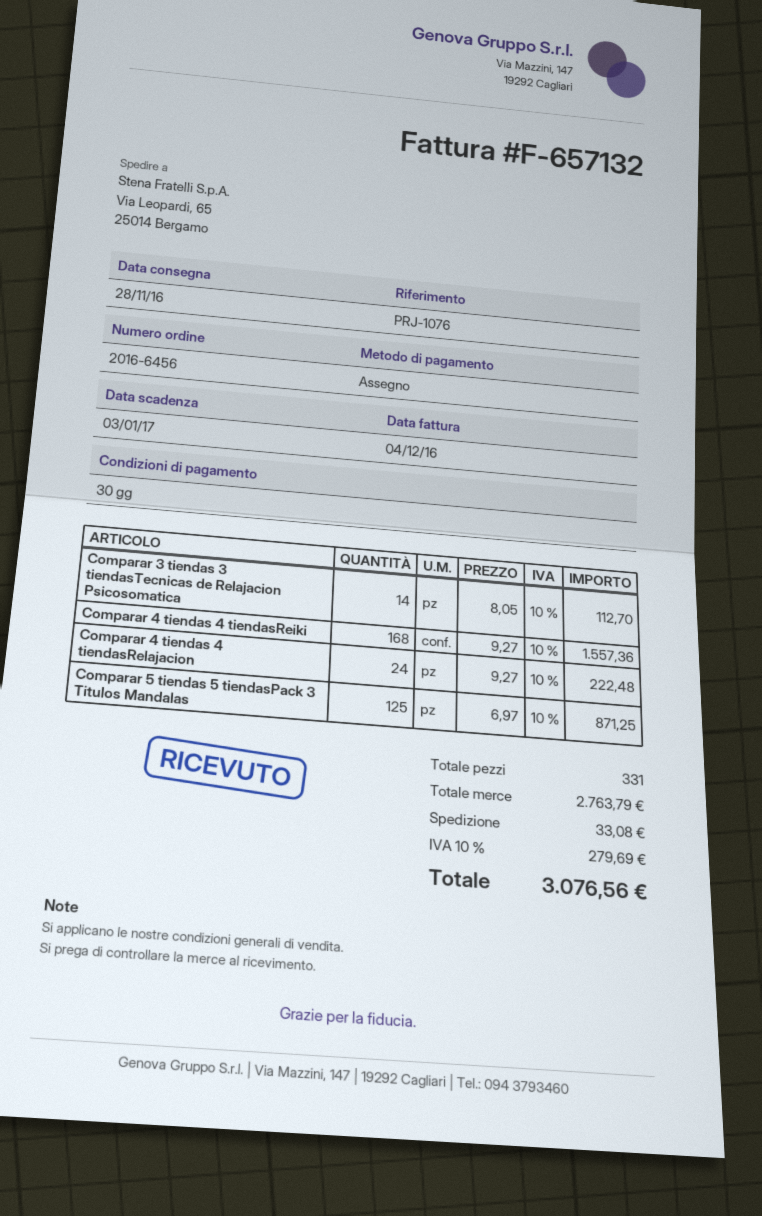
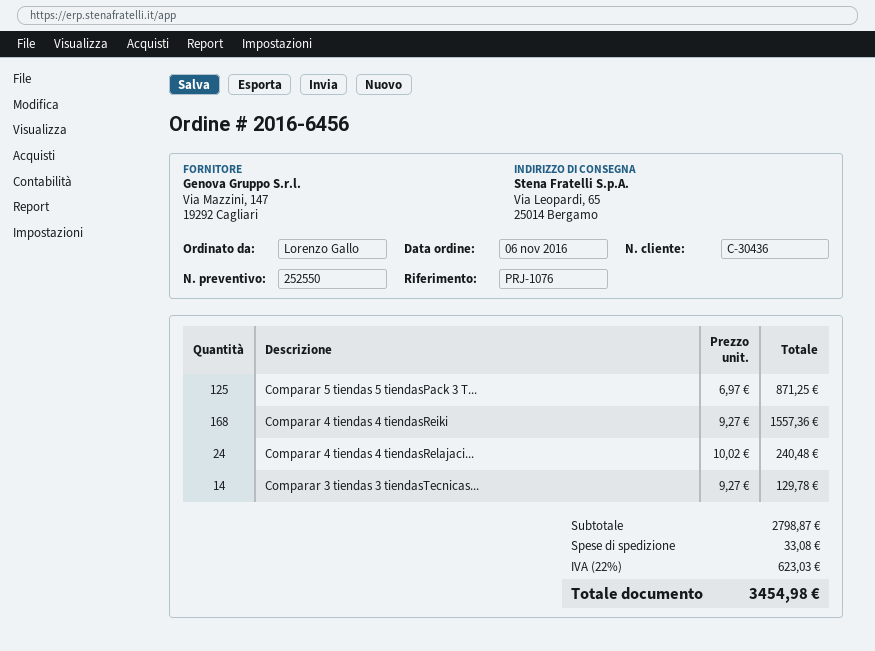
Comparar 3 tiendas 3 tiendasTecnicas de Relajacion Psicosomatica: 14 x 8.05 = 112.70 -> 14 x 9.27 = 129.78
Comparar 4 tiendas 4 tiendasRelajacion: 24 x 9.27 = 222.48 -> 24 x 10.02 = 240.48
subtotal: 2763.79 -> 2798.87
tax: 10% = 279.69 -> 22% = 623.03
total: 3076.56 -> 3454.98

